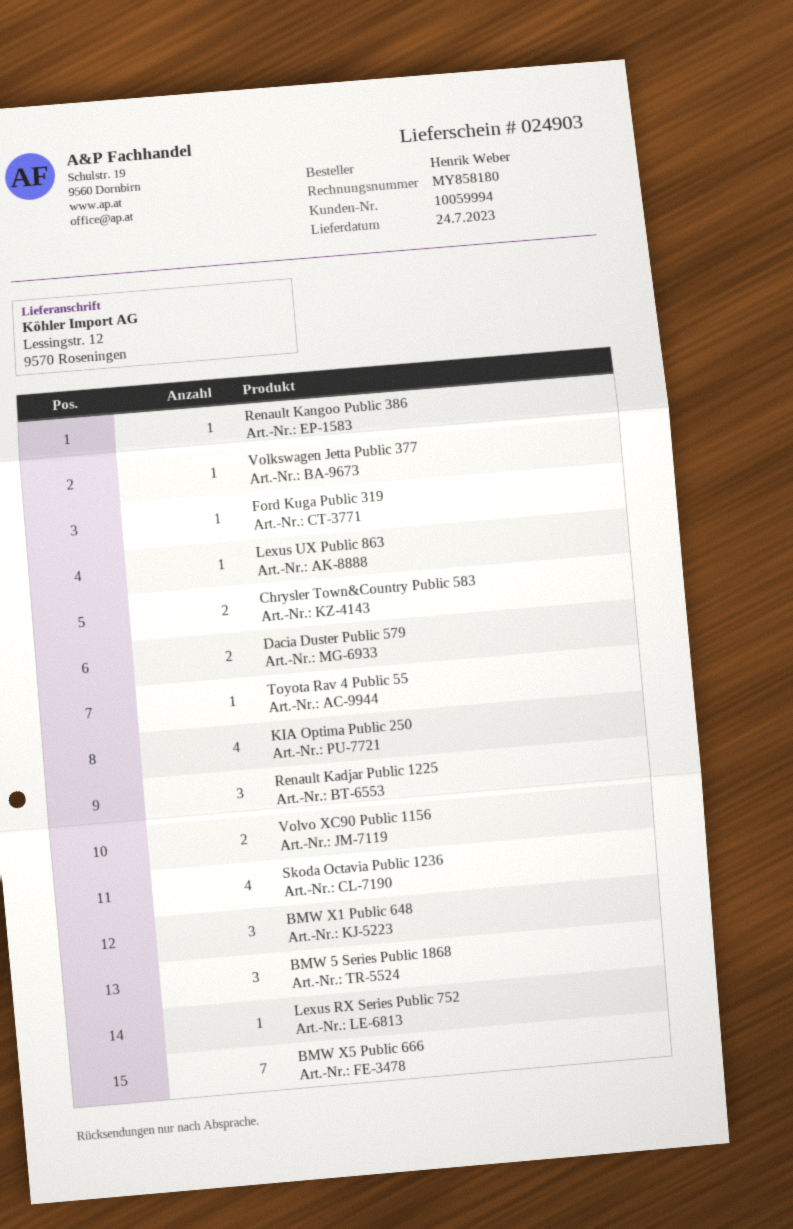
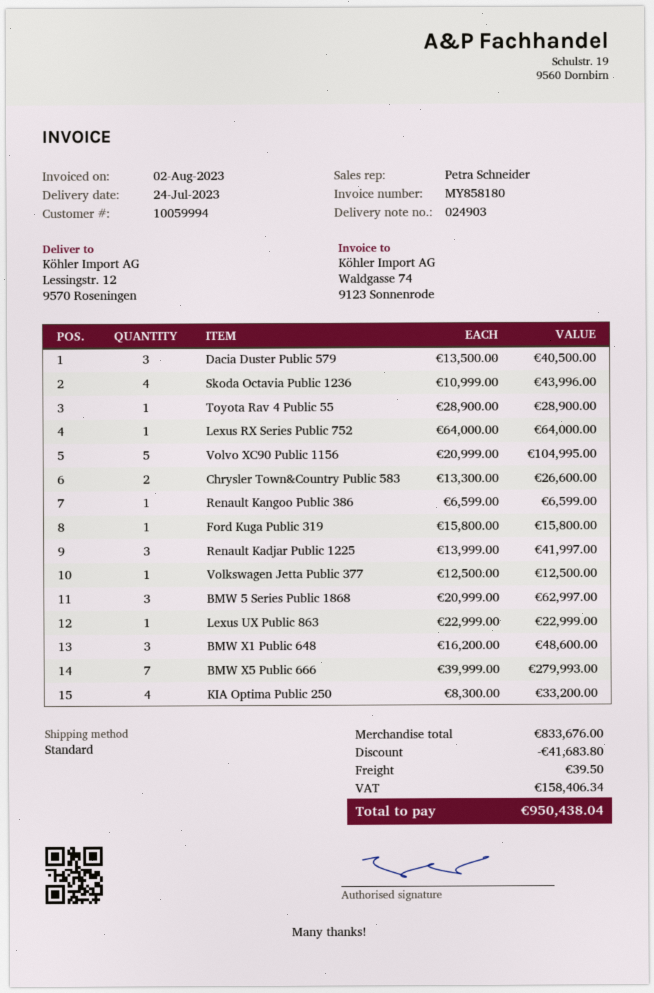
Dacia Duster Public 579: 2 -> 3
Volvo XC90 Public 1156: 2 -> 5

